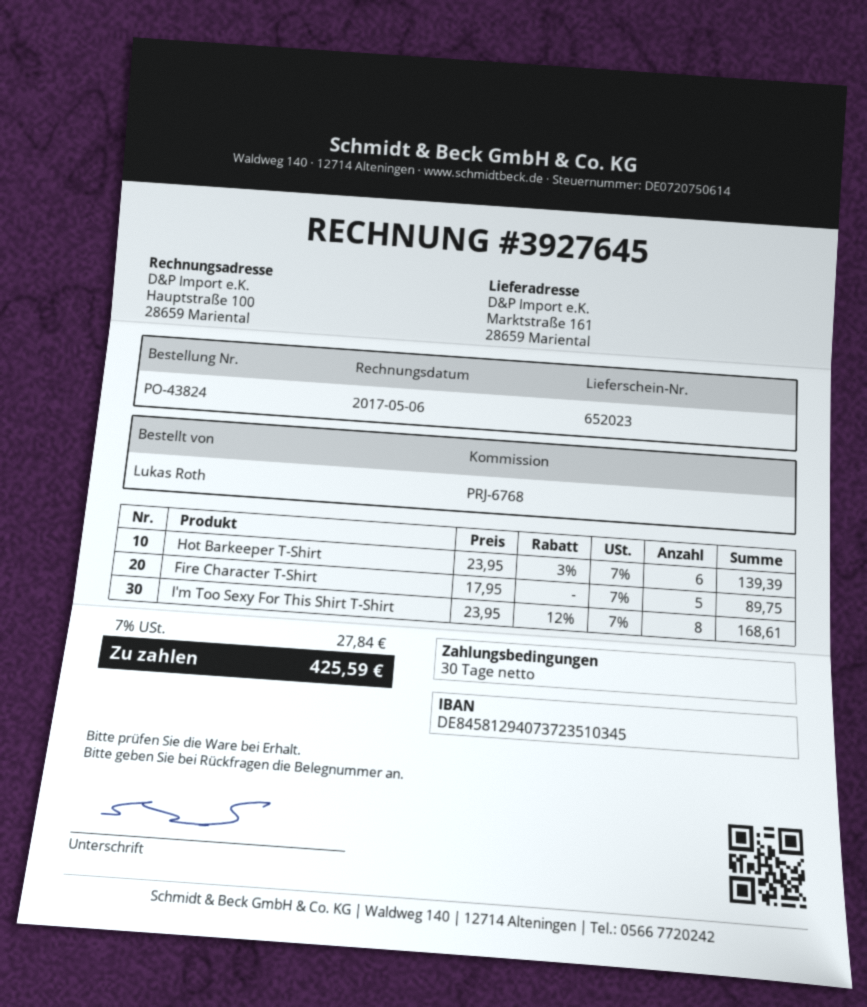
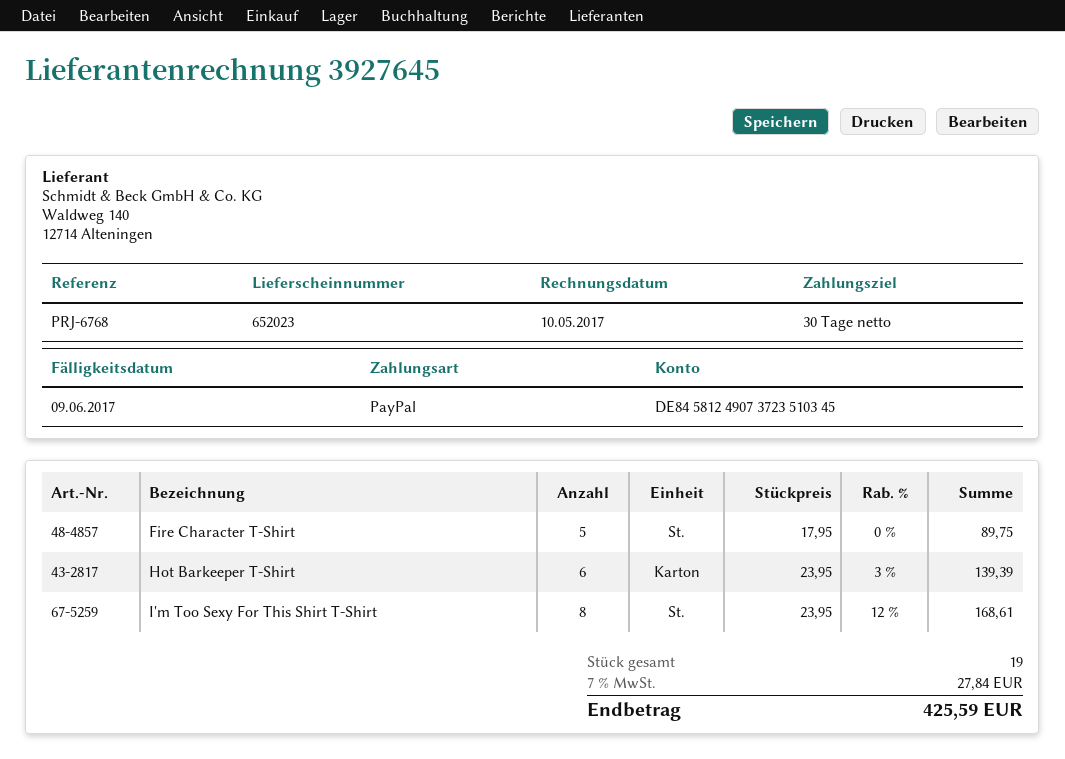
invoice date: 2017-05-06 -> 2017-05-10
bank account: DE84581294073723510345 -> DE84581249073723510345

